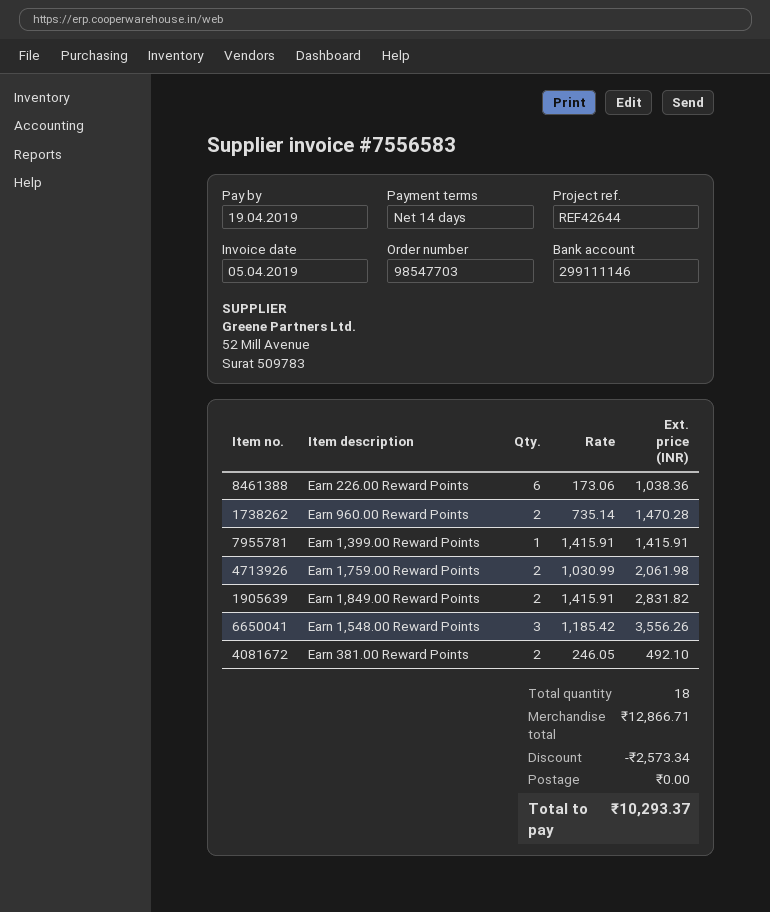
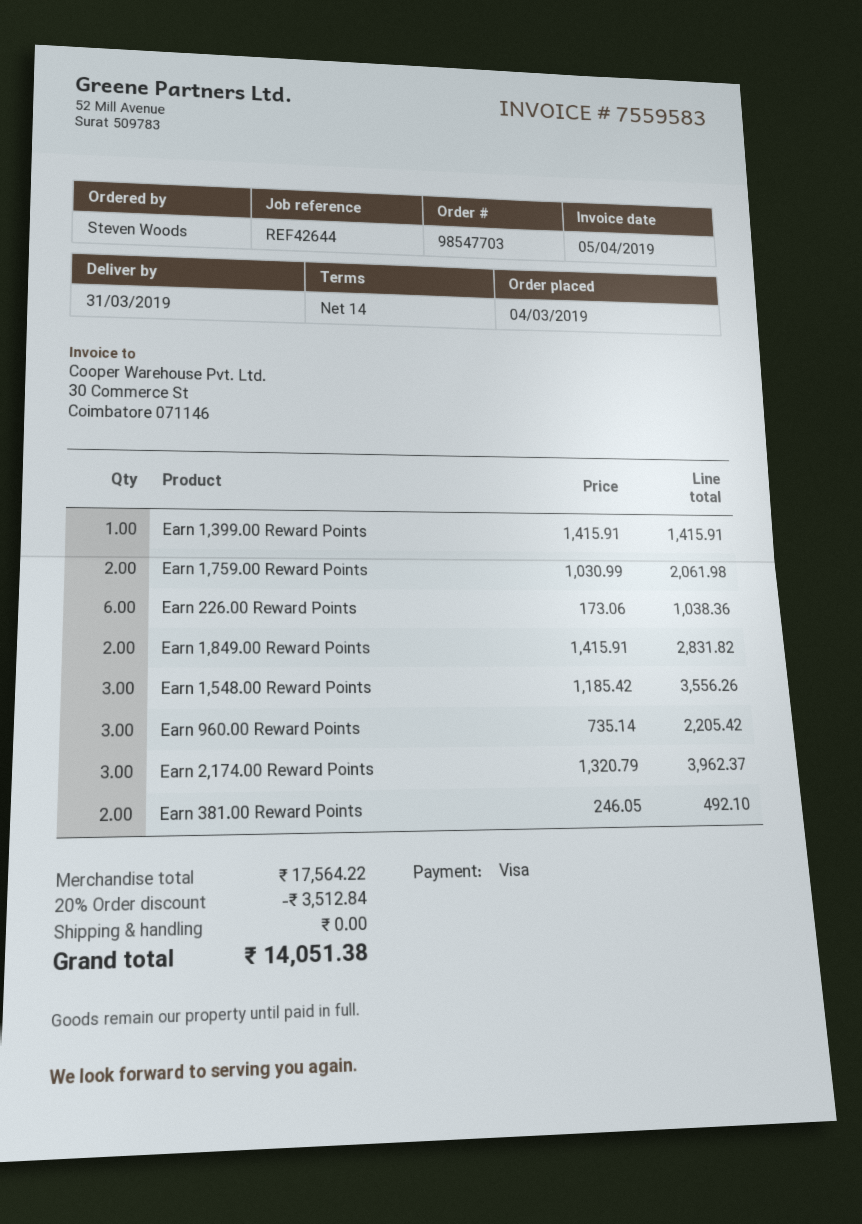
invoice number: 7556583 -> 7559583
Earn 960.00 Reward Points: 2 x 735.14 = 1470.28 -> 3 x 735.14 = 2205.42
Earn 2,174.00 Reward Points: none -> 3 x 1320.79 = 3962.37
subtotal: 12866.71 -> 17564.22
discount: 2573.34 -> 3512.84
total: 10293.37 -> 14051.38

